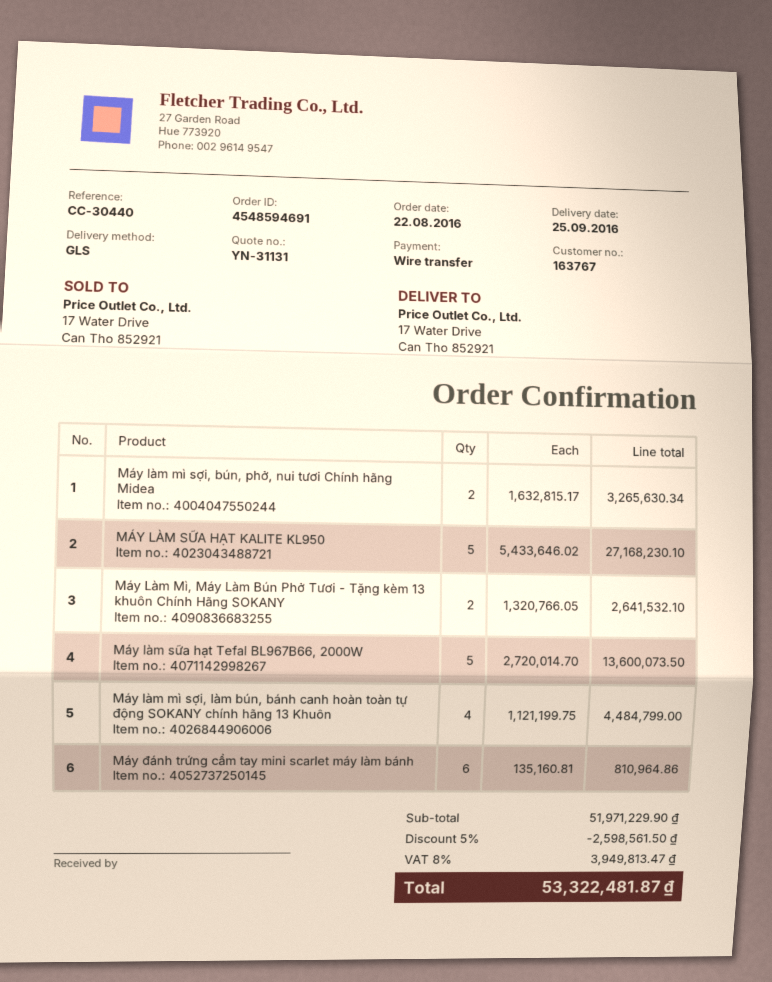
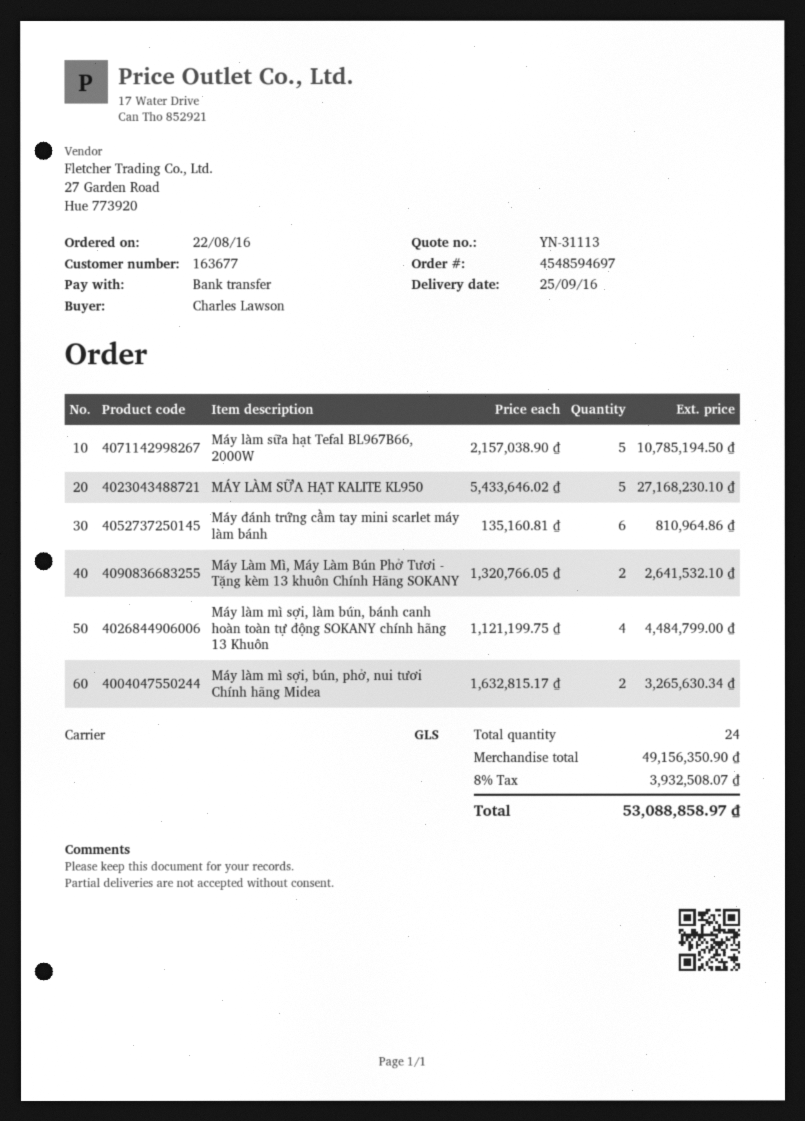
quote number: YN-31131 -> YN-31113
order number: 4548594691 -> 4548594697
customer number: 163767 -> 163677
Máy làm sữa hạt Tefal BL967B66, 2000W: 5 x 2720014.70 = 13600073.50 -> 5 x 2157038.90 = 10785194.50
subtotal: 51971229.90 -> 49156350.90
discount: 5% = 2598561.50 -> none
tax: 8% = 3949813.47 -> 8% = 3932508.07
total: 53322481.87 -> 53088858.97

